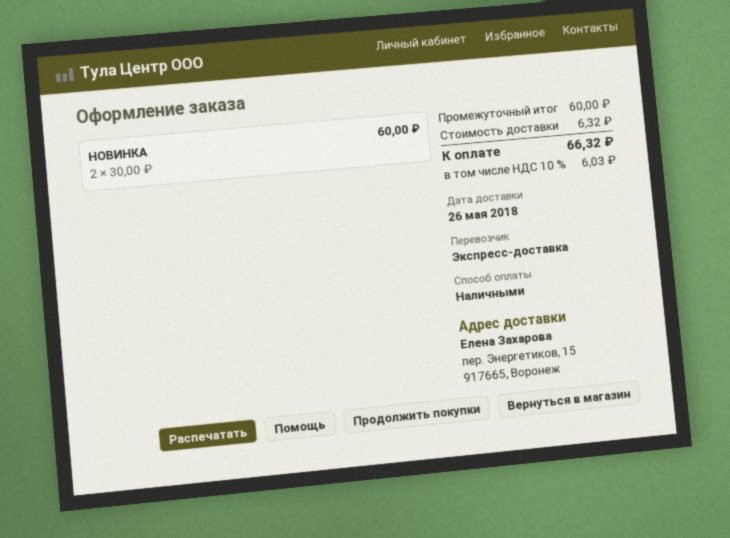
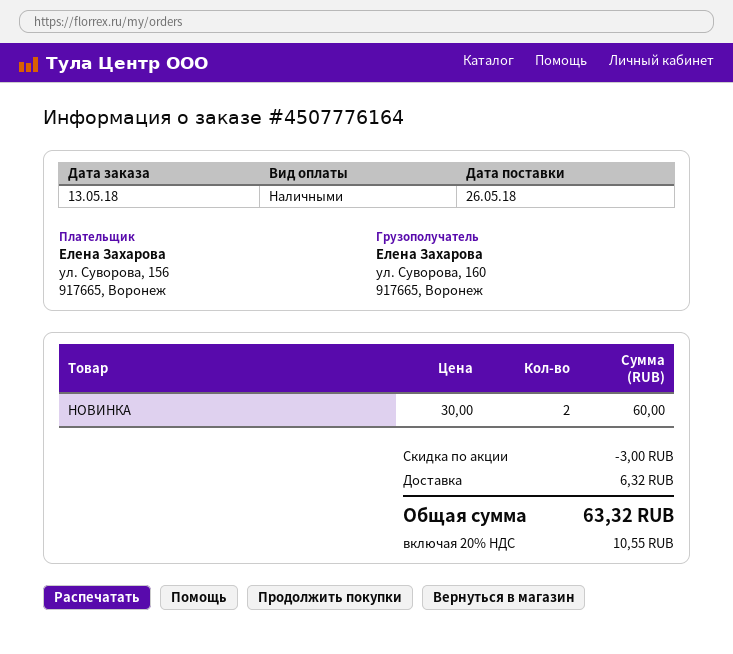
ship to: пер. Энергетиков, 15, 917665, Воронеж -> ул. Суворова, 160, 917665, Воронеж
discount: none -> 3.00
tax: 10% = 6.03 -> 20% = 10.55
total: 66.32 -> 63.32

